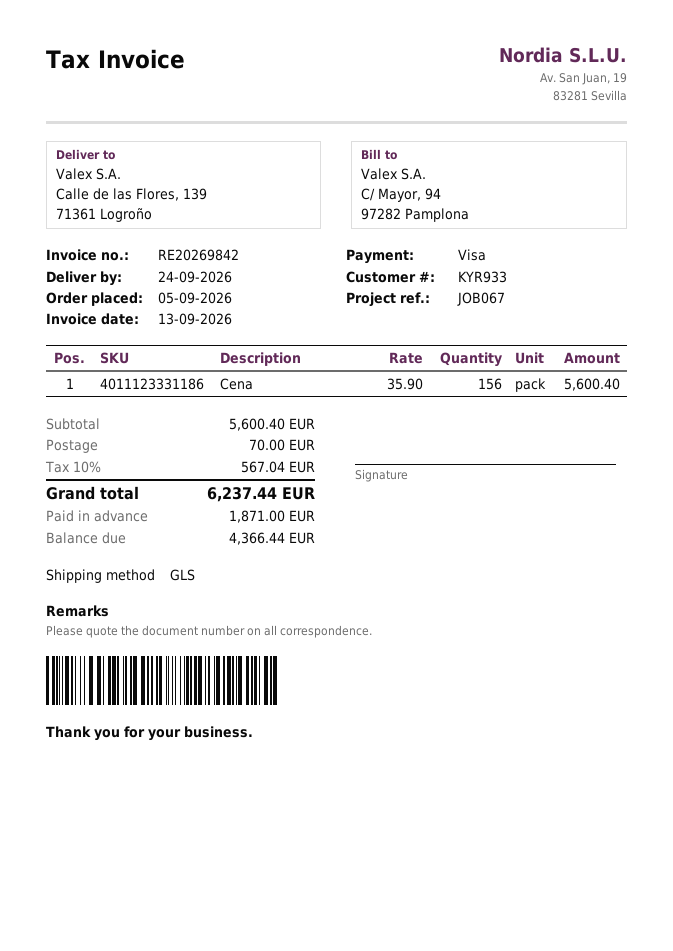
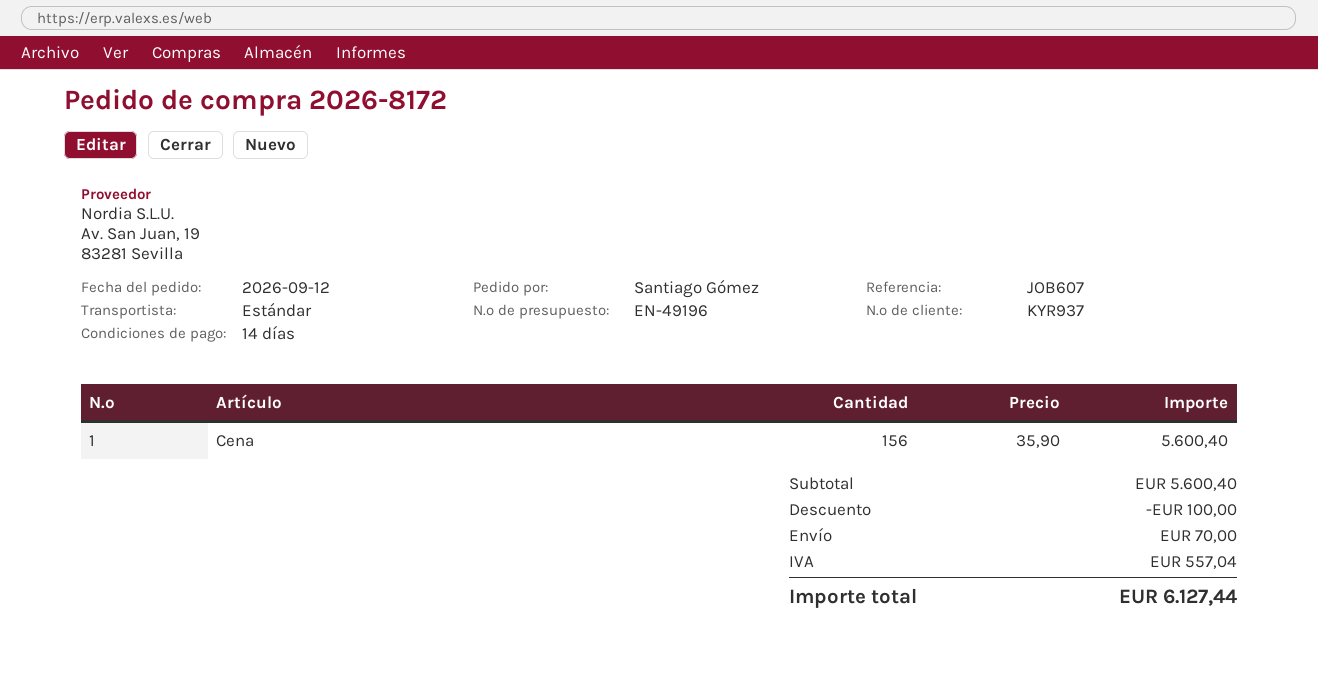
order date: 2026-09-05 -> 2026-09-12
customer number: KYR933 -> KYR937
reference: JOB067 -> JOB607
shipping method: GLS -> standard
discount: none -> 100.00
tax: 567.04 -> 557.04
total: 6237.44 -> 6127.44

